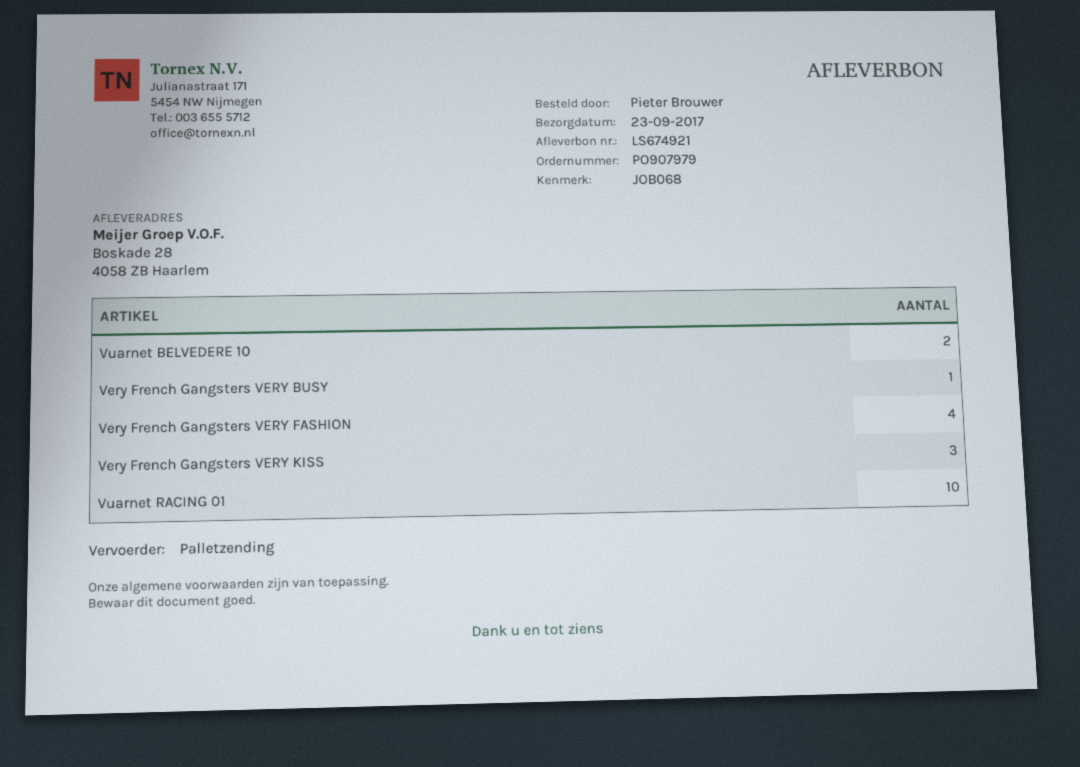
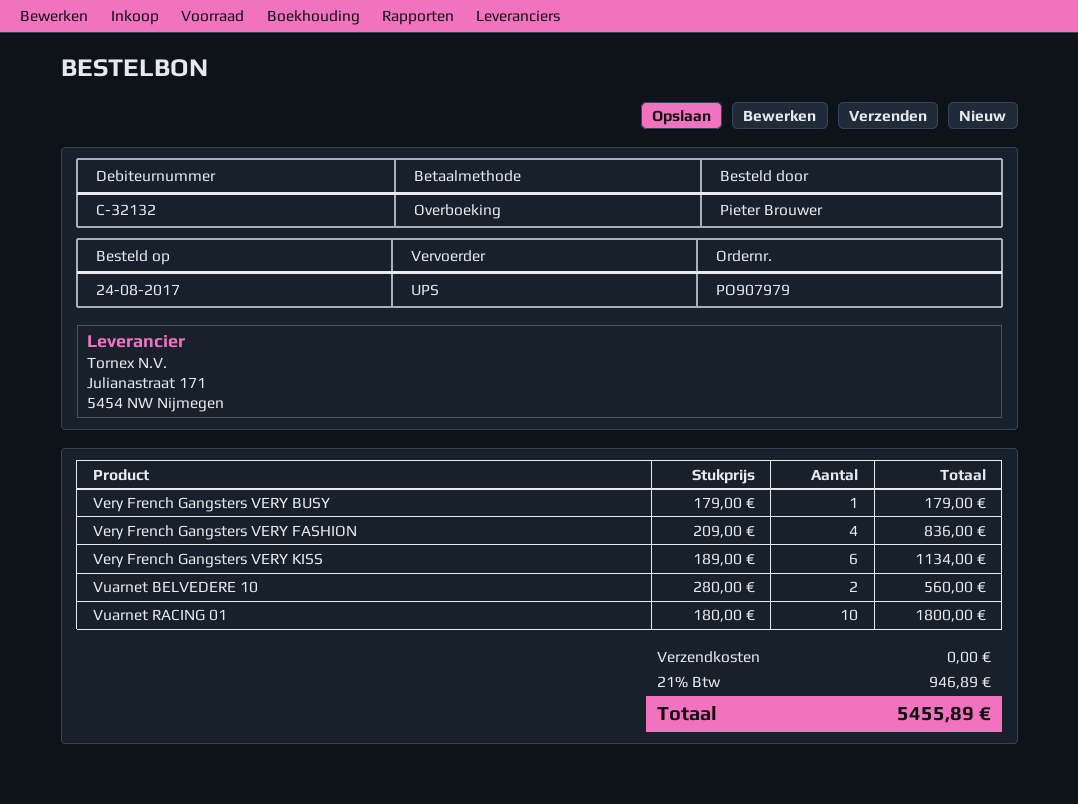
shipping method: pallet freight -> UPS
Very French Gangsters VERY KISS: 3 -> 6

